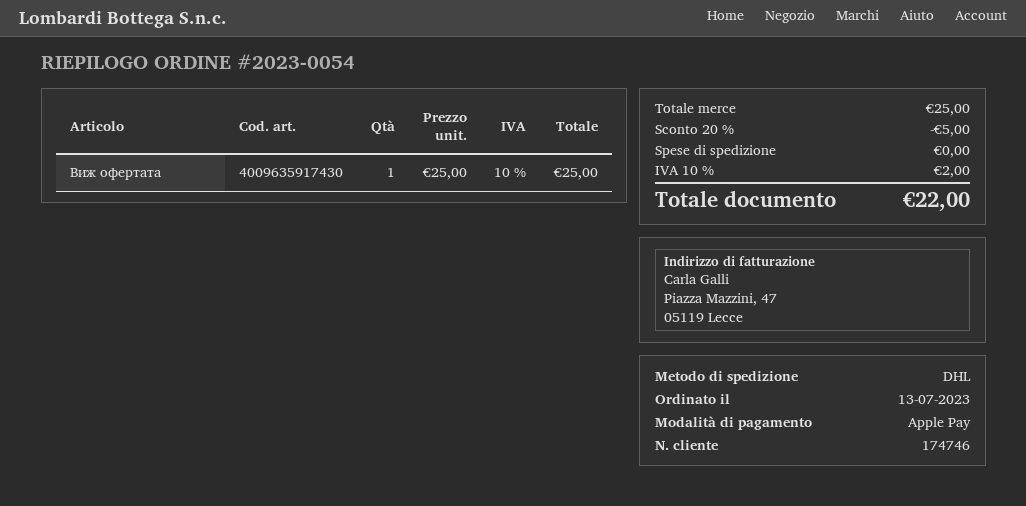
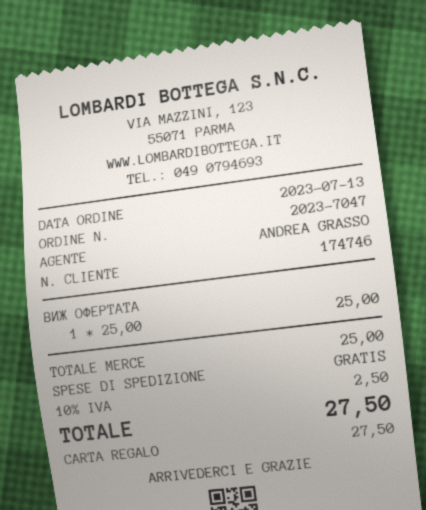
order number: 2023-0054 -> 2023-7047
payment method: Apple Pay -> gift card
discount: 20% = 5.00 -> none
tax: 10% = 2.00 -> 10% = 2.50
total: 22.00 -> 27.50

